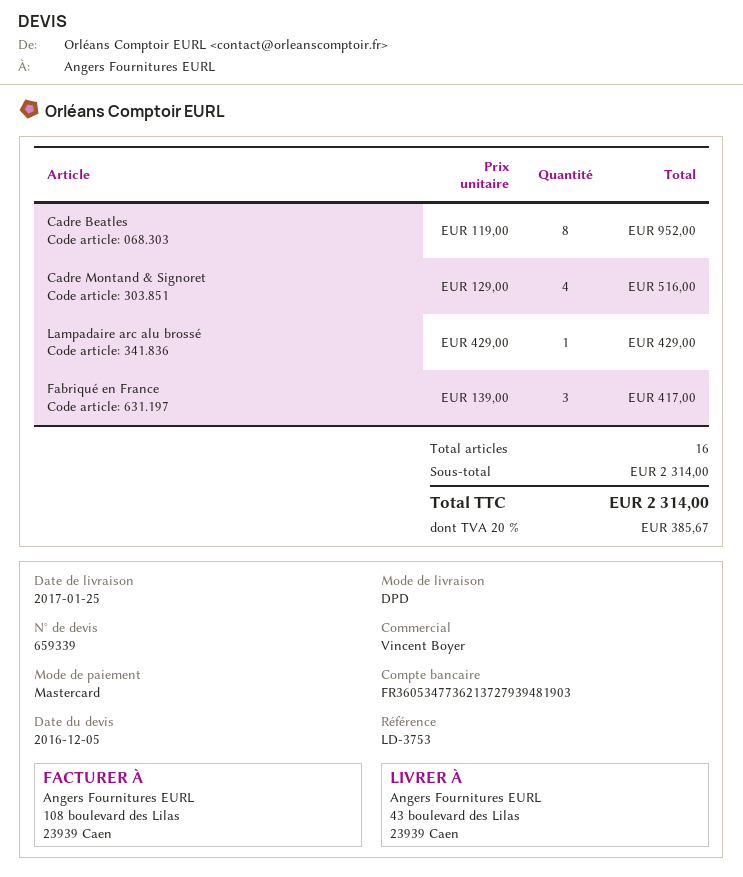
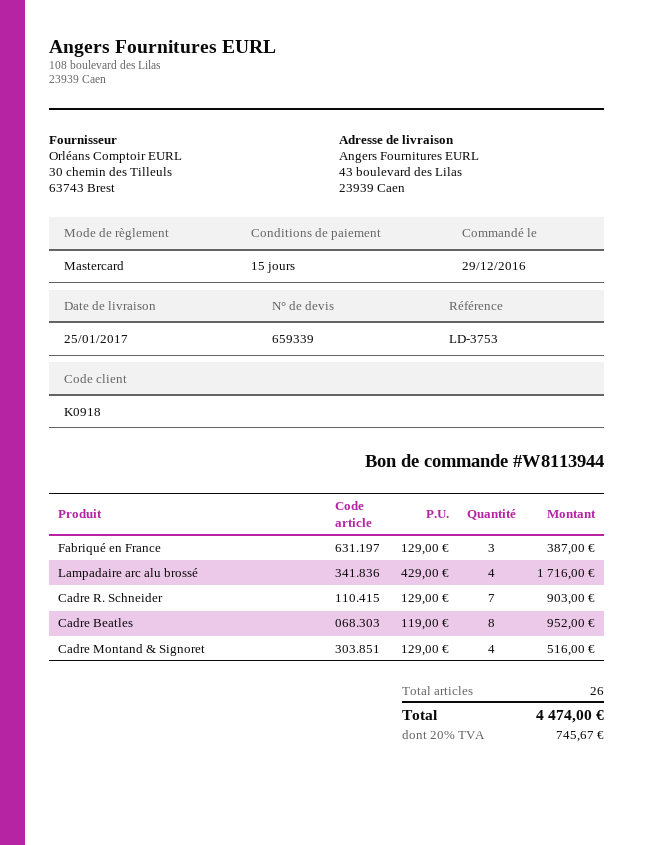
Lampadaire arc alu brossé: 1 x 429.00 = 429.00 -> 4 x 429.00 = 1716.00
Fabriqué en France: 3 x 139.00 = 417.00 -> 3 x 129.00 = 387.00
Cadre R. Schneider: none -> 7 x 129.00 = 903.00
total quantity: 16 -> 26
tax: 20% = 385.67 -> 20% = 745.67
total: 2314.00 -> 4474.00

